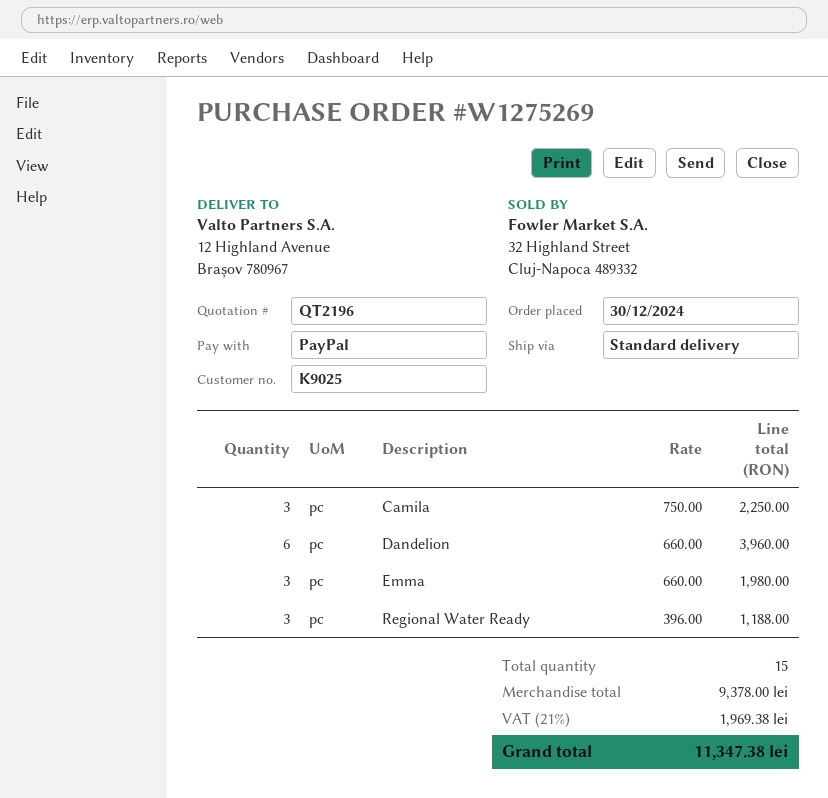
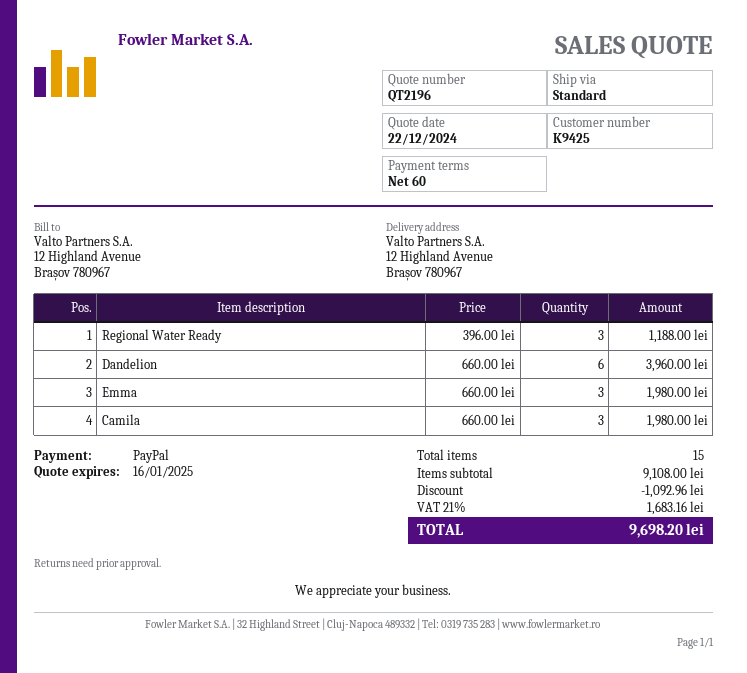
customer number: K9025 -> K9425
Camila: 3 x 750.00 = 2250.00 -> 3 x 660.00 = 1980.00
subtotal: 9378.00 -> 9108.00
discount: none -> 1092.96
tax: 21% = 1969.38 -> 21% = 1683.16
total: 11347.38 -> 9698.20

